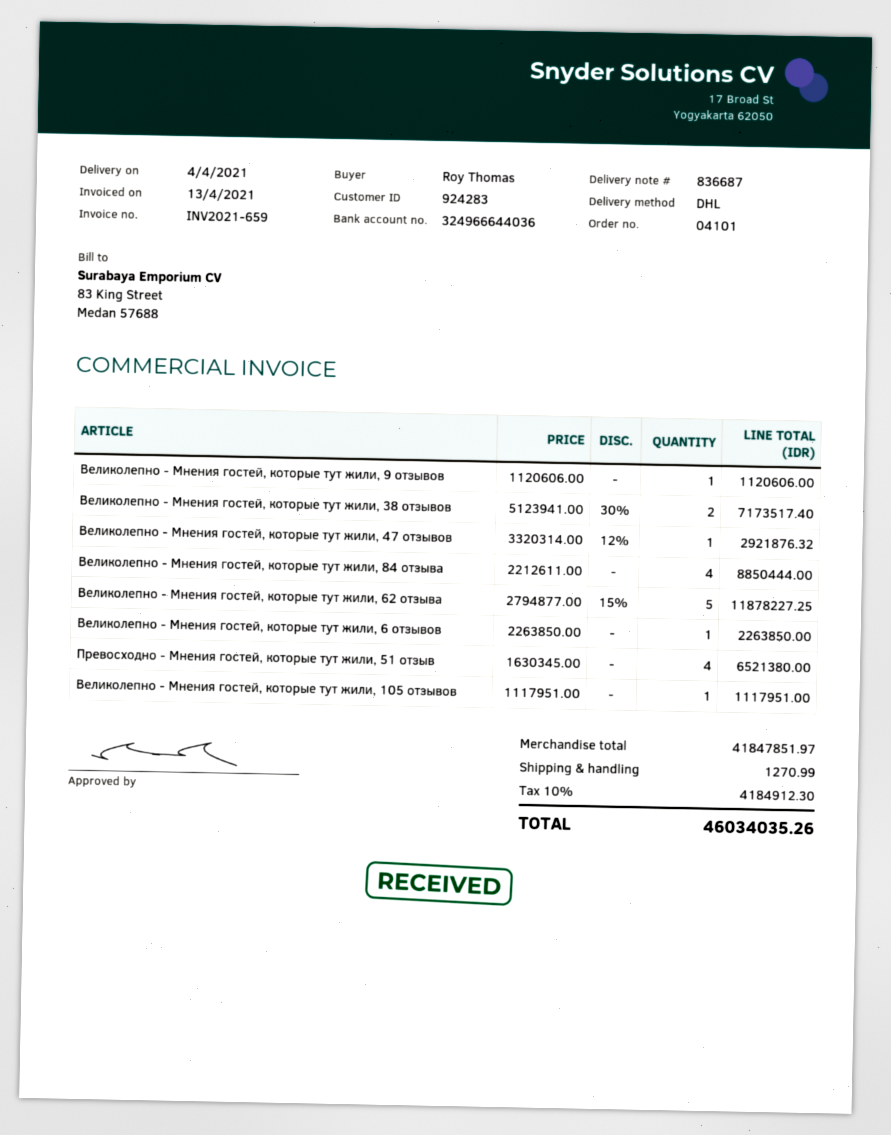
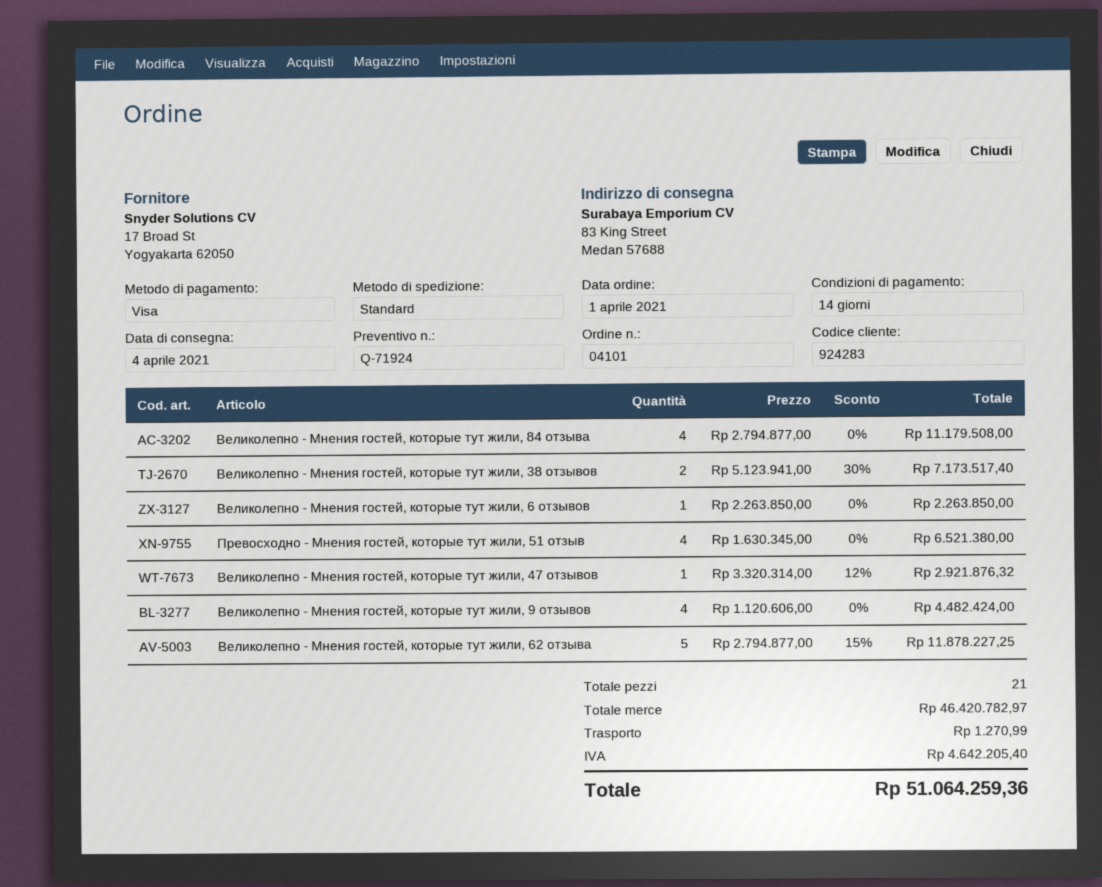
shipping method: DHL -> standard
Великолепно - Мнения гостей, которые тут жили, 9 отзывов: 1 x 1120606.00 = 1120606.00 -> 4 x 1120606.00 = 4482424.00
Великолепно - Мнения гостей, которые тут жили, 84 отзыва: 4 x 2212611.00 = 8850444.00 -> 4 x 2794877.00 = 11179508.00
Великолепно - Мнения гостей, которые тут жили, 105 отзывов: 1 x 1117951.00 = 1117951.00 -> none
subtotal: 41847851.97 -> 46420782.97
tax: 4184912.30 -> 4642205.40
total: 46034035.26 -> 51064259.36

